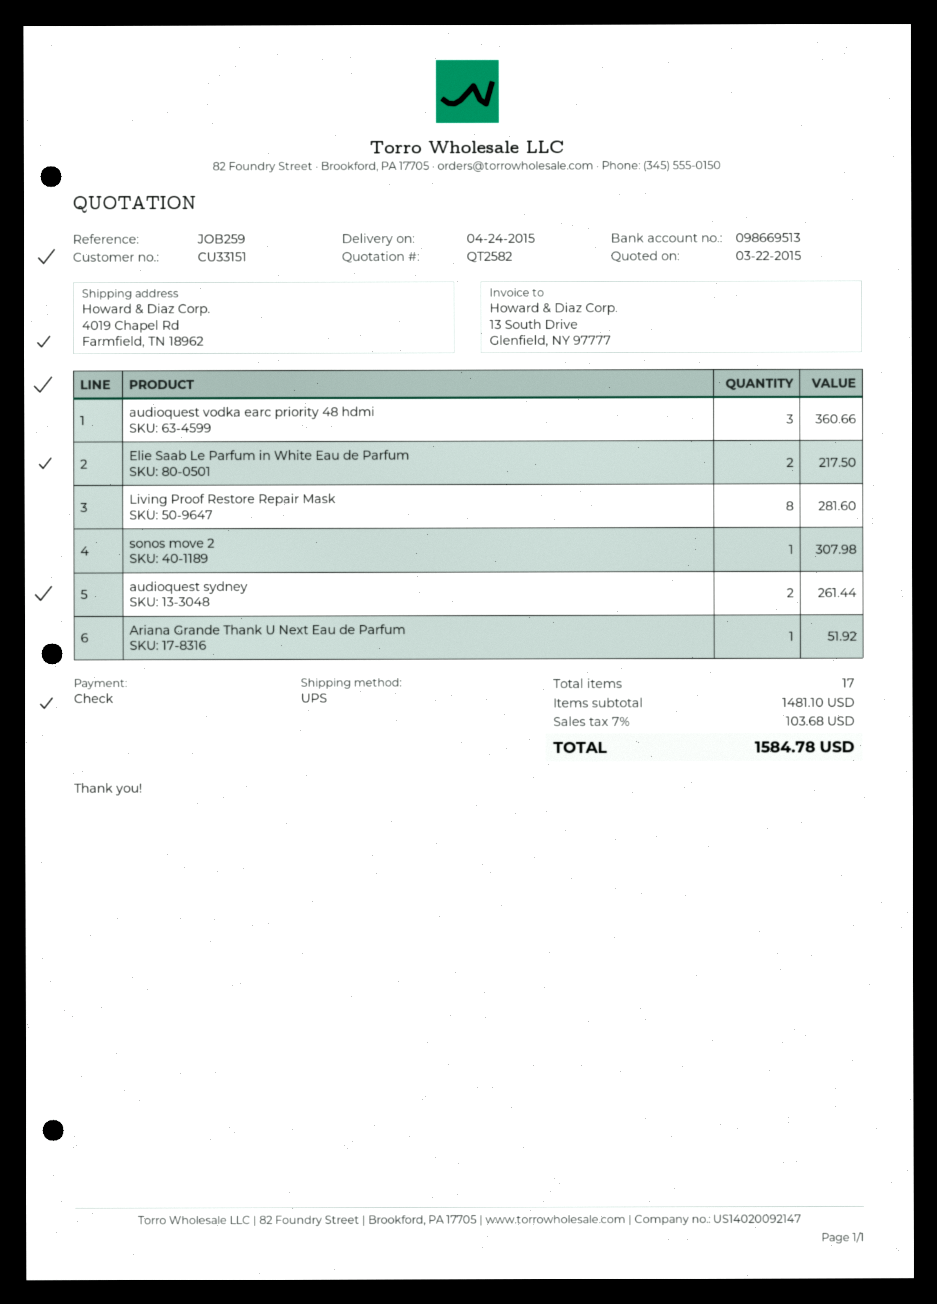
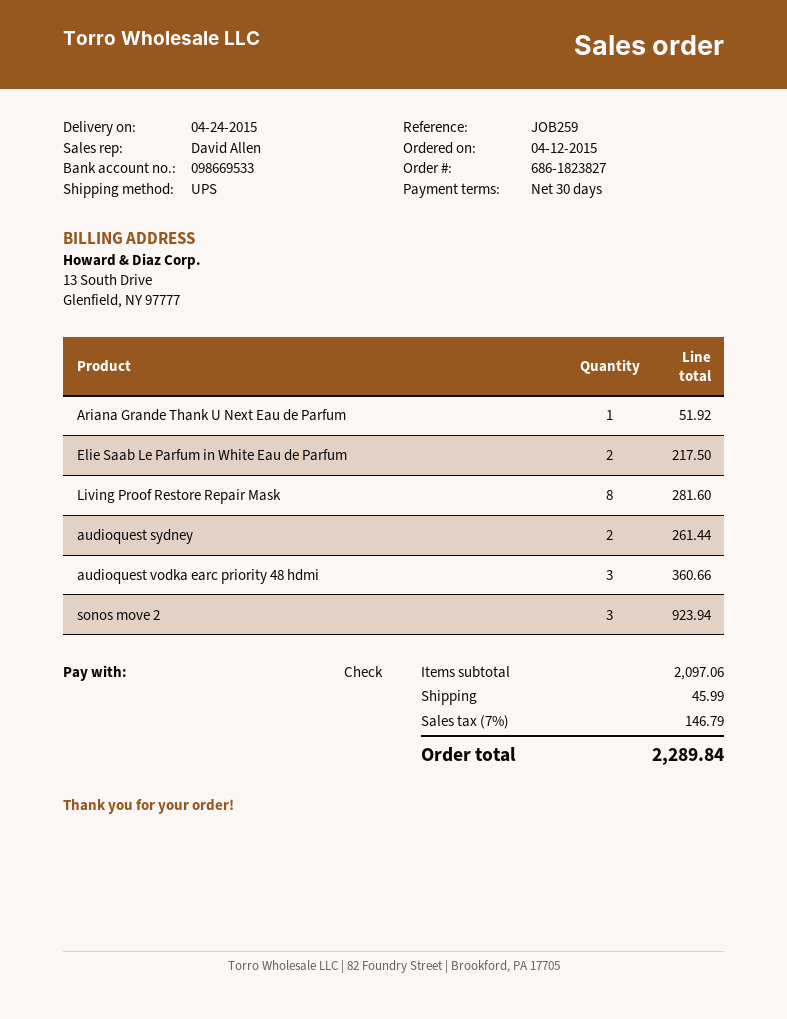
bank account: 098669513 -> 098669533
sonos move 2: 1 for 307.98 -> 3 for 923.94
subtotal: 1481.10 -> 2097.06
shipping: none -> 45.99
tax: 7% = 103.68 -> 7% = 146.79
total: 1584.78 -> 2289.84

